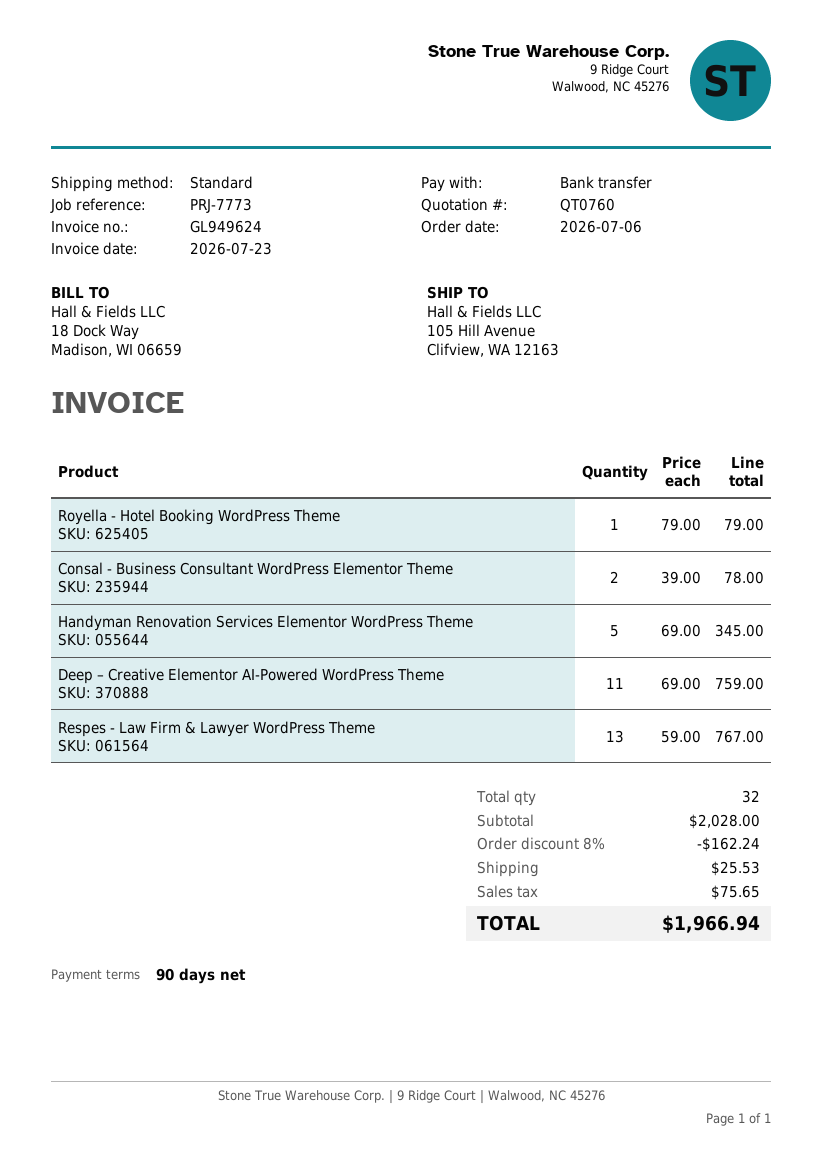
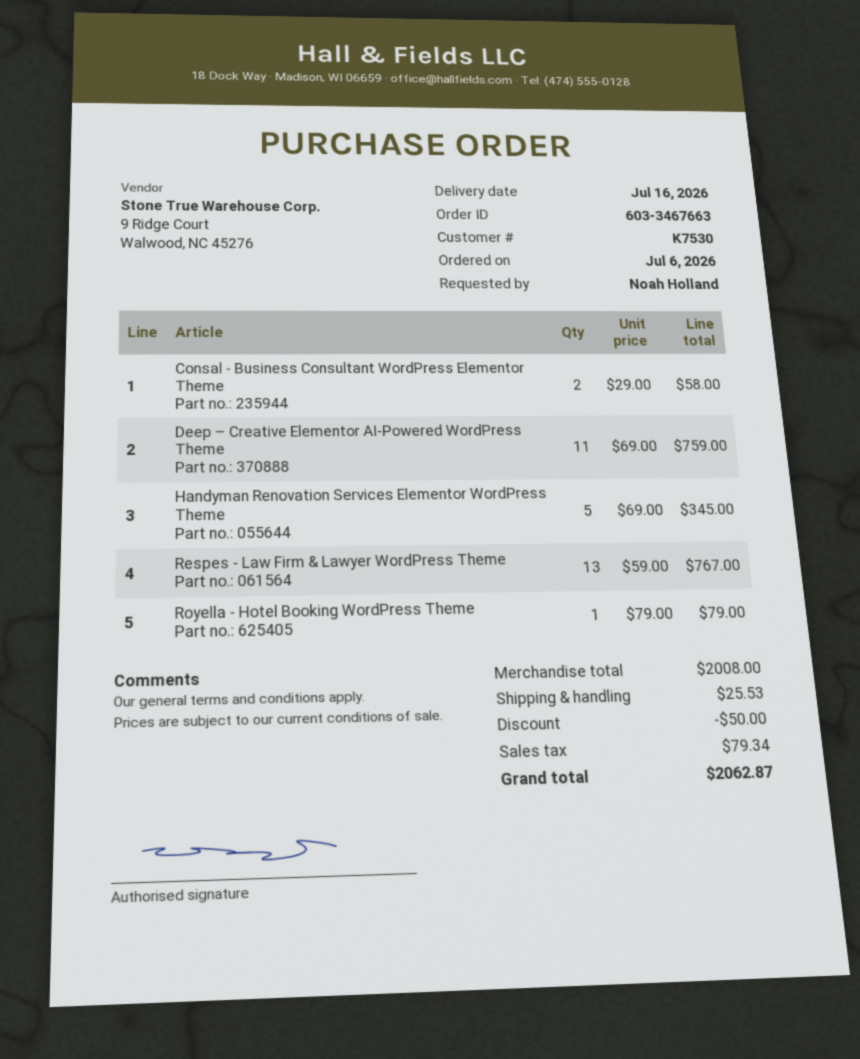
Consal - Business Consultant WordPress Elementor Theme: 2 x 39.00 = 78.00 -> 2 x 29.00 = 58.00
subtotal: 2028.00 -> 2008.00
discount: 162.24 -> 50.00
tax: 75.65 -> 79.34
total: 1966.94 -> 2062.87

